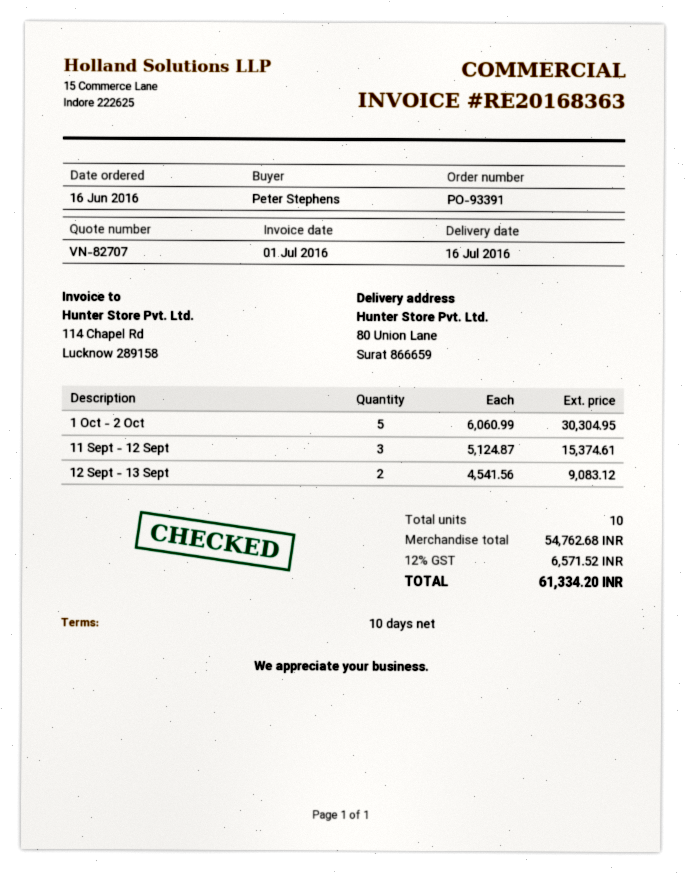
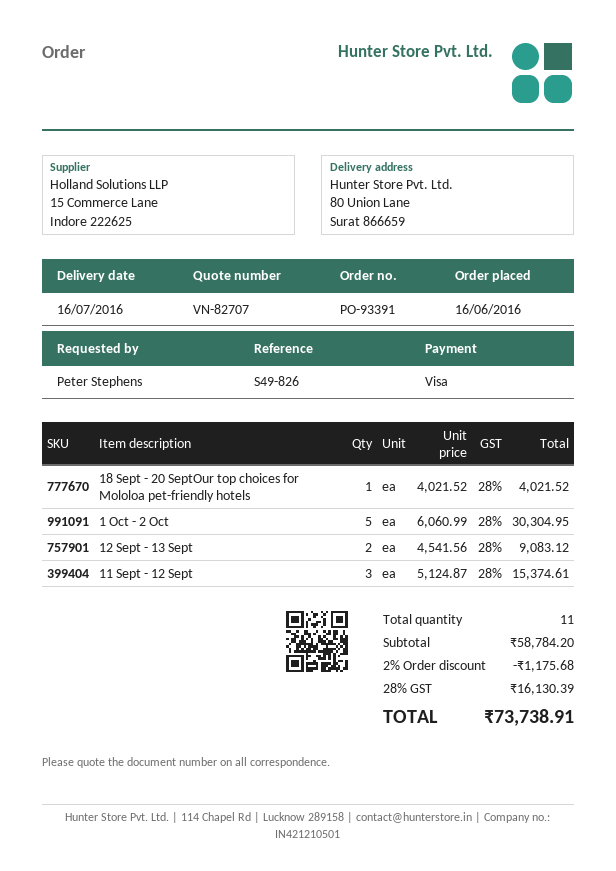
18 Sept - 20 SeptOur top choices for Mololoa pet-friendly hotels: none -> 1 x 4021.52 = 4021.52
total quantity: 10 -> 11
subtotal: 54762.68 -> 58784.20
discount: none -> 2% = 1175.68
tax: 12% = 6571.52 -> 28% = 16130.39
total: 61334.20 -> 73738.91

